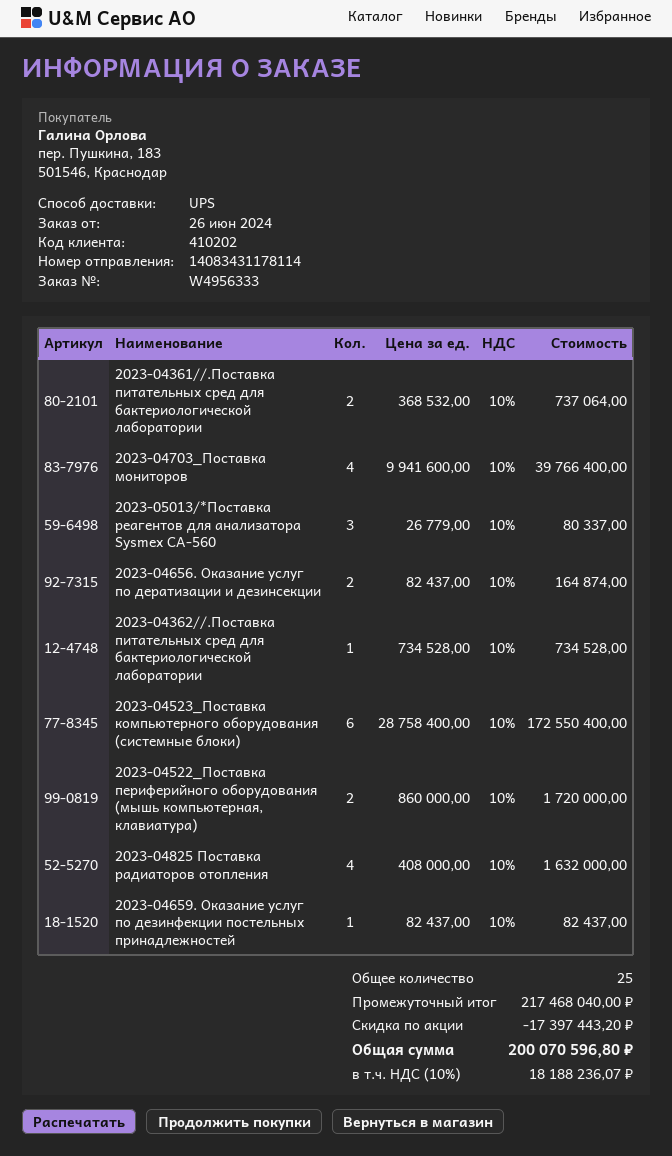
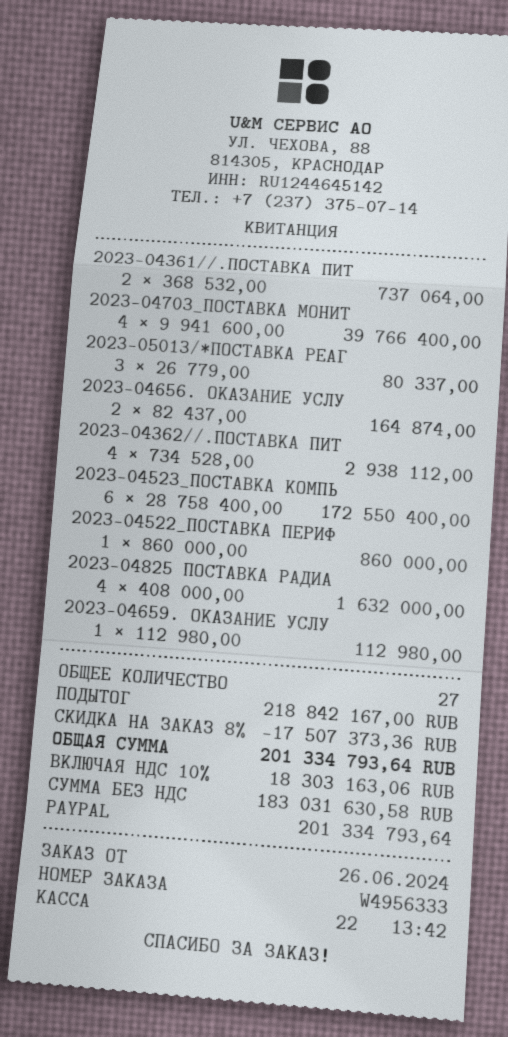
2023-04362//.Поставка питательных сред для бактериологической лаборатории: 1 x 734528.00 = 734528.00 -> 4 x 734528.00 = 2938112.00
2023-04522_Поставка периферийного оборудования (мышь компьютерная, клавиатура): 2 x 860000.00 = 1720000.00 -> 1 x 860000.00 = 860000.00
2023-04659. Оказание услуг по дезинфекции постельных принадлежностей: 1 x 82437.00 = 82437.00 -> 1 x 112980.00 = 112980.00
total quantity: 25 -> 27
subtotal: 217468040.00 -> 218842167.00
discount: 17397443.20 -> 17507373.36
tax: 10% = 18188236.07 -> 10% = 18303163.06
total: 200070596.80 -> 201334793.64

